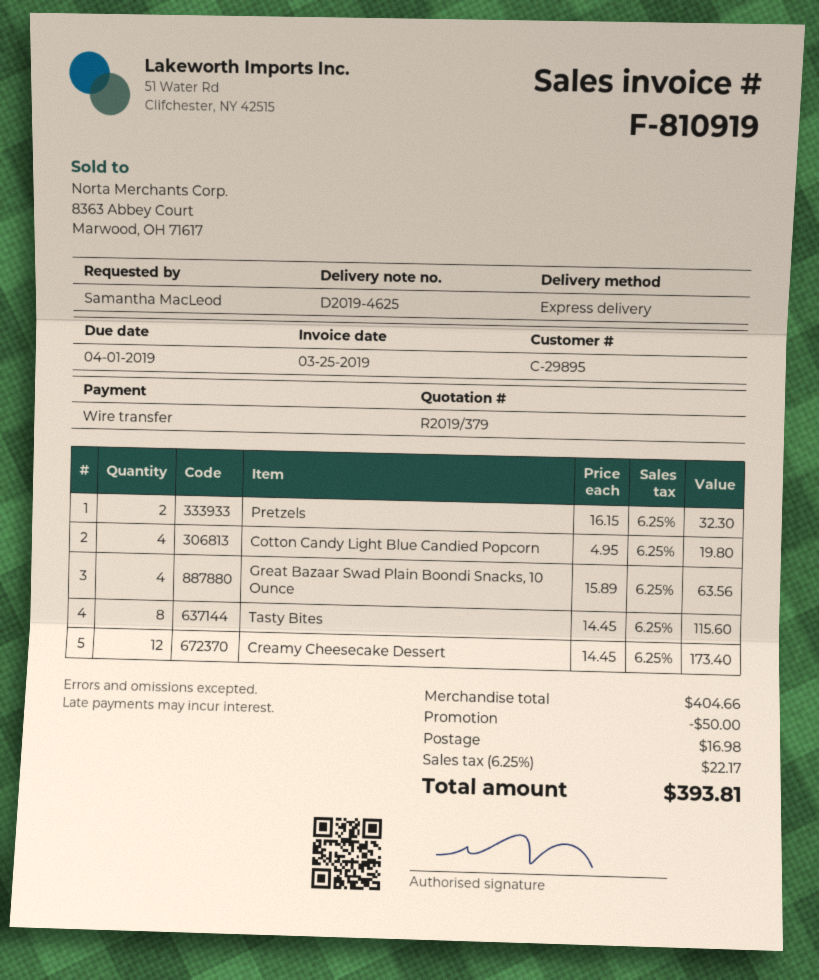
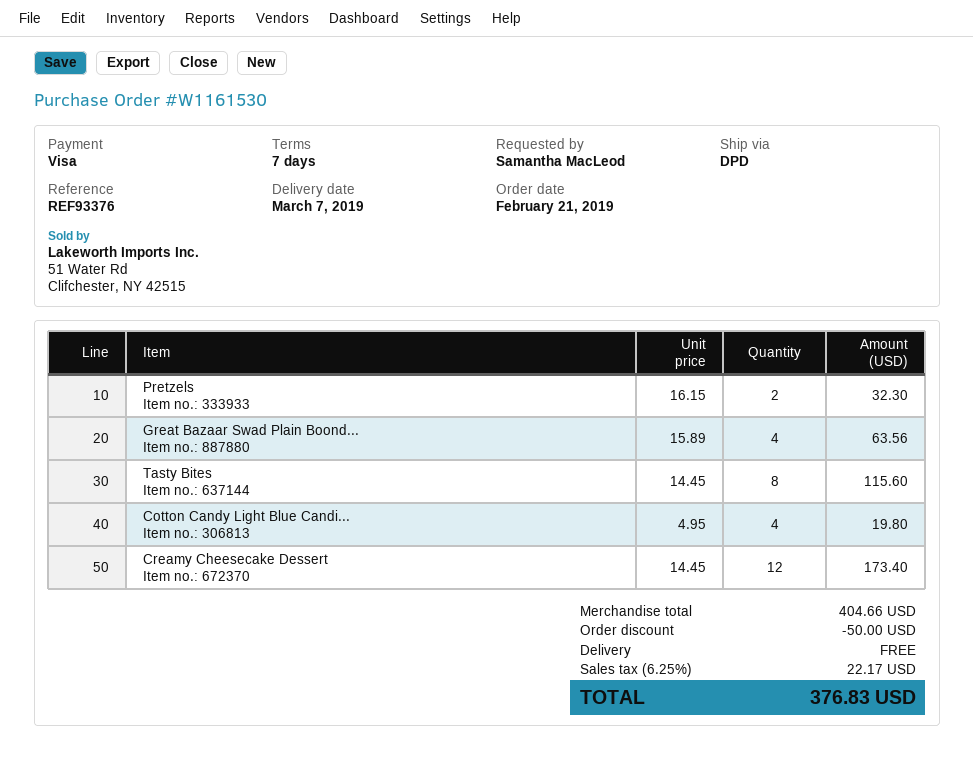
payment method: bank transfer -> Visa
shipping method: express -> DPD
shipping: 16.98 -> 0.00
total: 393.81 -> 376.83

